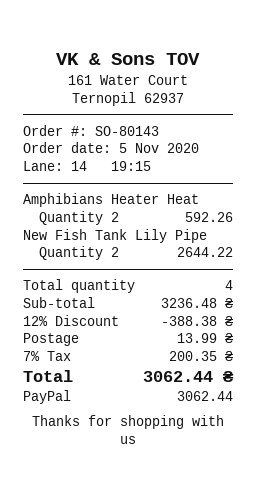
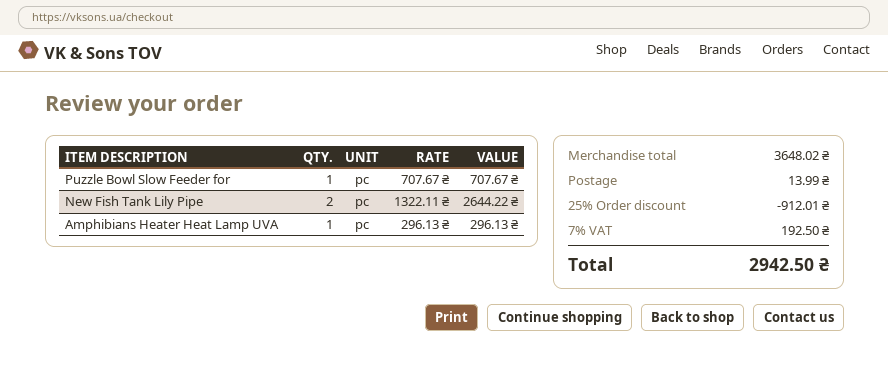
Amphibians Heater Heat: 2 for 592.26 -> 1 for 296.13
Puzzle Bowl Slow Feeder for: none -> 1 for 707.67
subtotal: 3236.48 -> 3648.02
discount: 12% = 388.38 -> 25% = 912.01
tax: 7% = 200.35 -> 7% = 192.50
total: 3062.44 -> 2942.50

